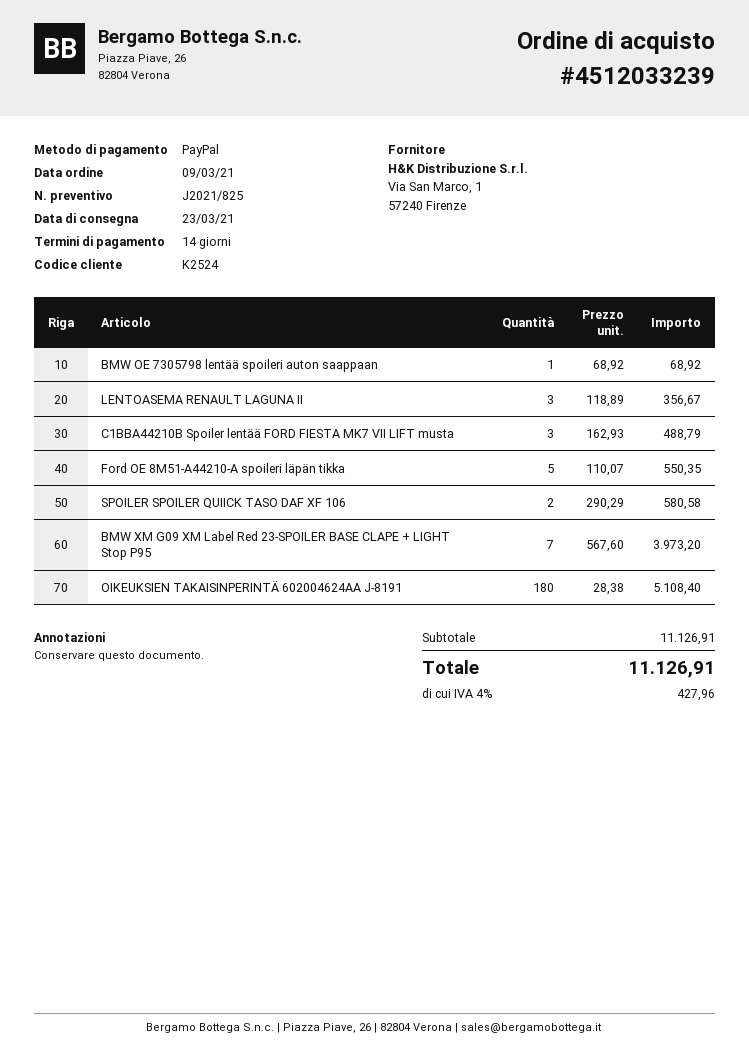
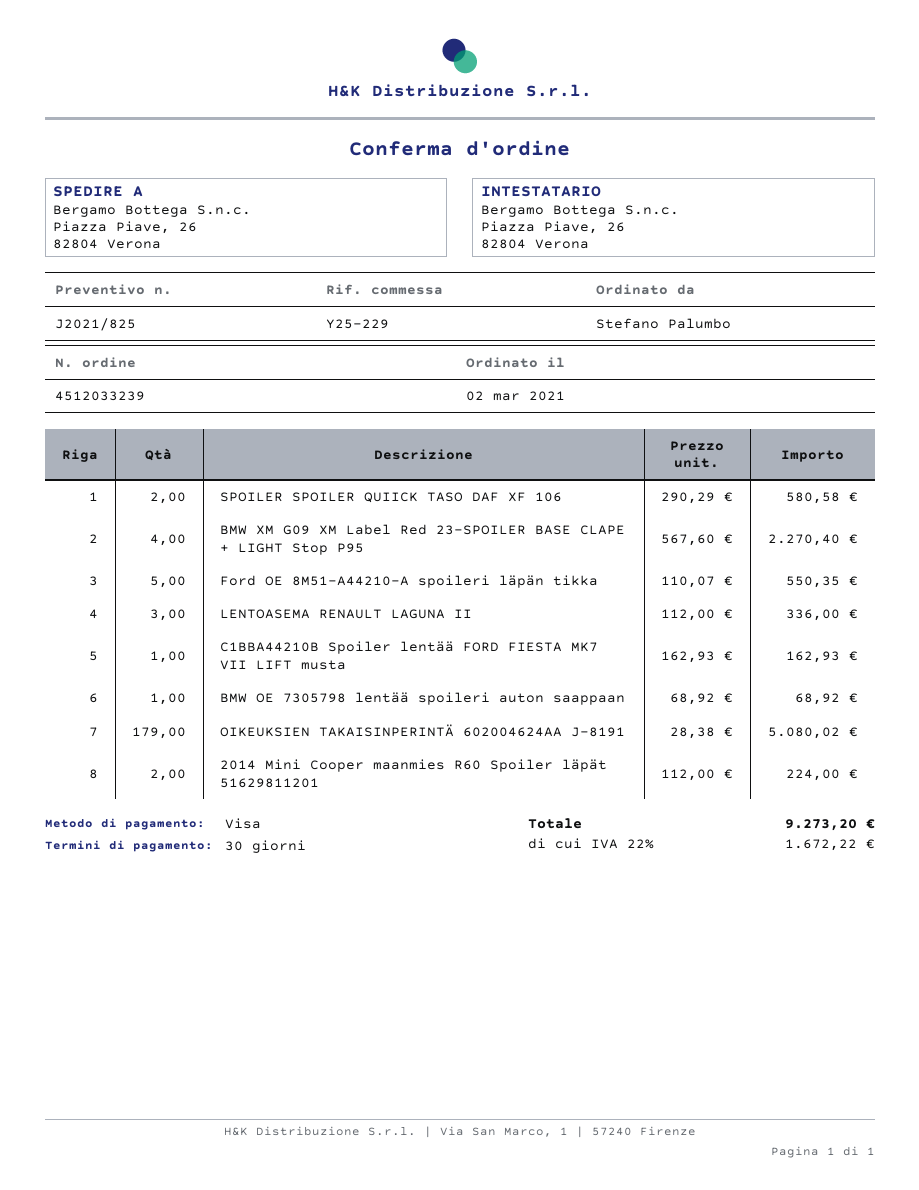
order date: 2021-03-09 -> 2021-03-02
payment terms: 14 days -> 30 days
payment method: PayPal -> Visa
LENTOASEMA RENAULT LAGUNA II: 3 x 118.89 = 356.67 -> 3 x 112.00 = 336.00
C1BBA44210B Spoiler lentää FORD FIESTA MK7 VII LIFT musta: 3 x 162.93 = 488.79 -> 1 x 162.93 = 162.93
BMW XM G09 XM Label Red 23-SPOILER BASE CLAPE + LIGHT Stop P95: 7 x 567.60 = 3973.20 -> 4 x 567.60 = 2270.40
OIKEUKSIEN TAKAISINPERINTÄ 602004624AA J-8191: 180 x 28.38 = 5108.40 -> 179 x 28.38 = 5080.02
2014 Mini Cooper maanmies R60 Spoiler läpät 51629811201: none -> 2 x 112.00 = 224.00
tax: 4% = 427.96 -> 22% = 1672.22
total: 11126.91 -> 9273.20

